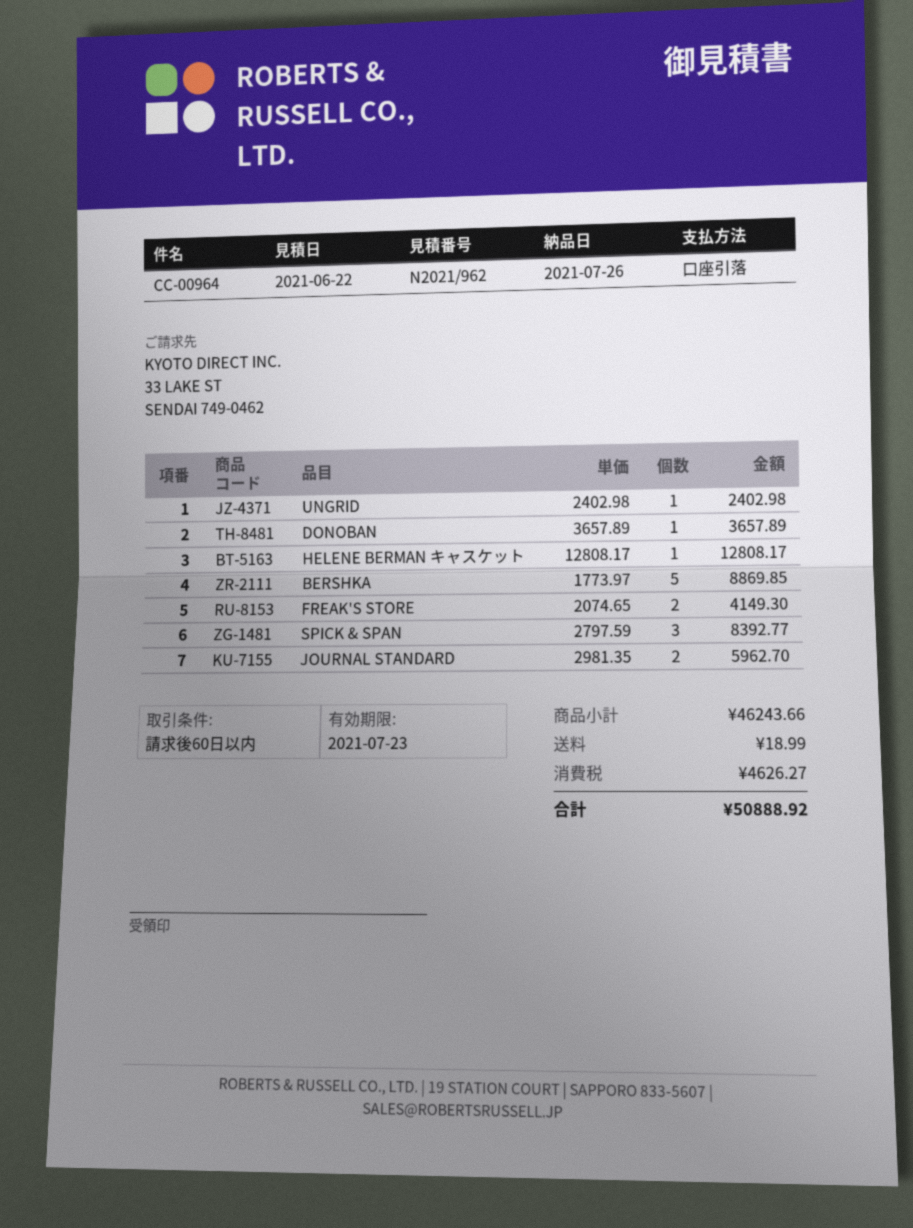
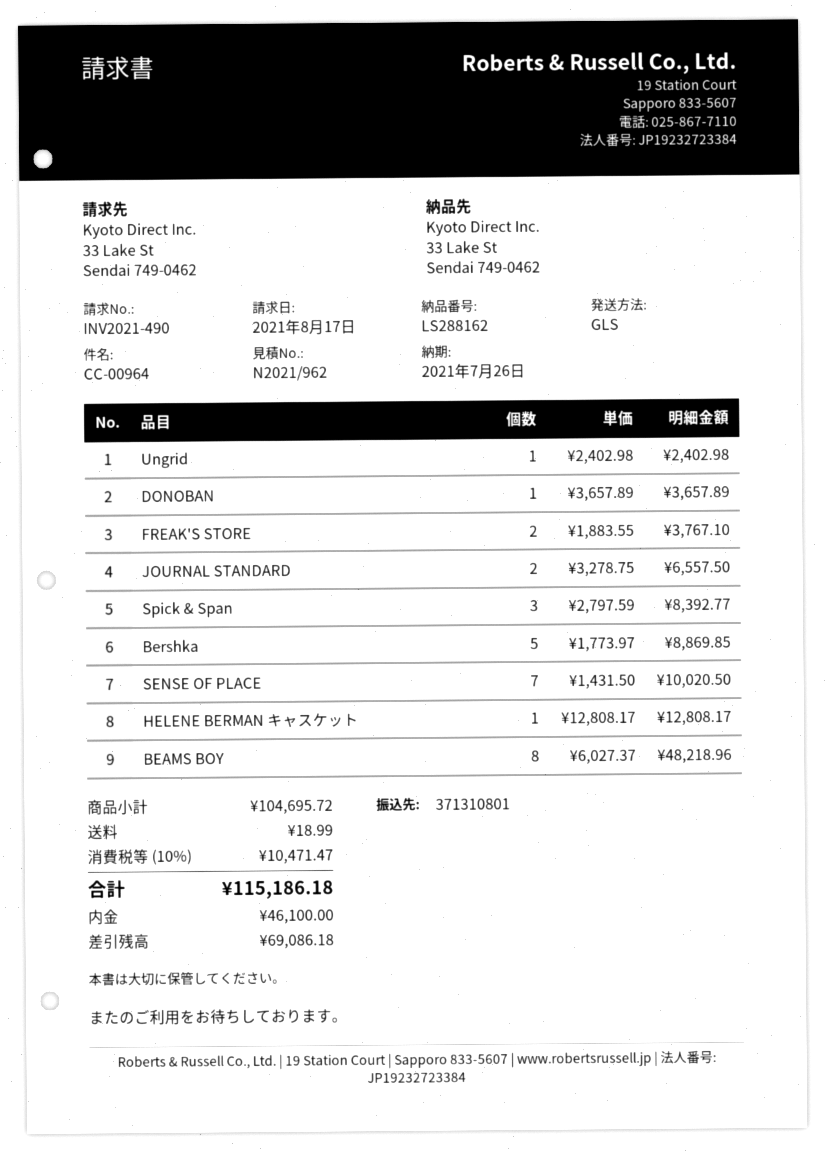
FREAK'S STORE: 2 x 2074.65 = 4149.30 -> 2 x 1883.55 = 3767.10
JOURNAL STANDARD: 2 x 2981.35 = 5962.70 -> 2 x 3278.75 = 6557.50
SENSE OF PLACE: none -> 7 x 1431.50 = 10020.50
BEAMS BOY: none -> 8 x 6027.37 = 48218.96
subtotal: 46243.66 -> 104695.72
tax: 4626.27 -> 10471.47
total: 50888.92 -> 115186.18

